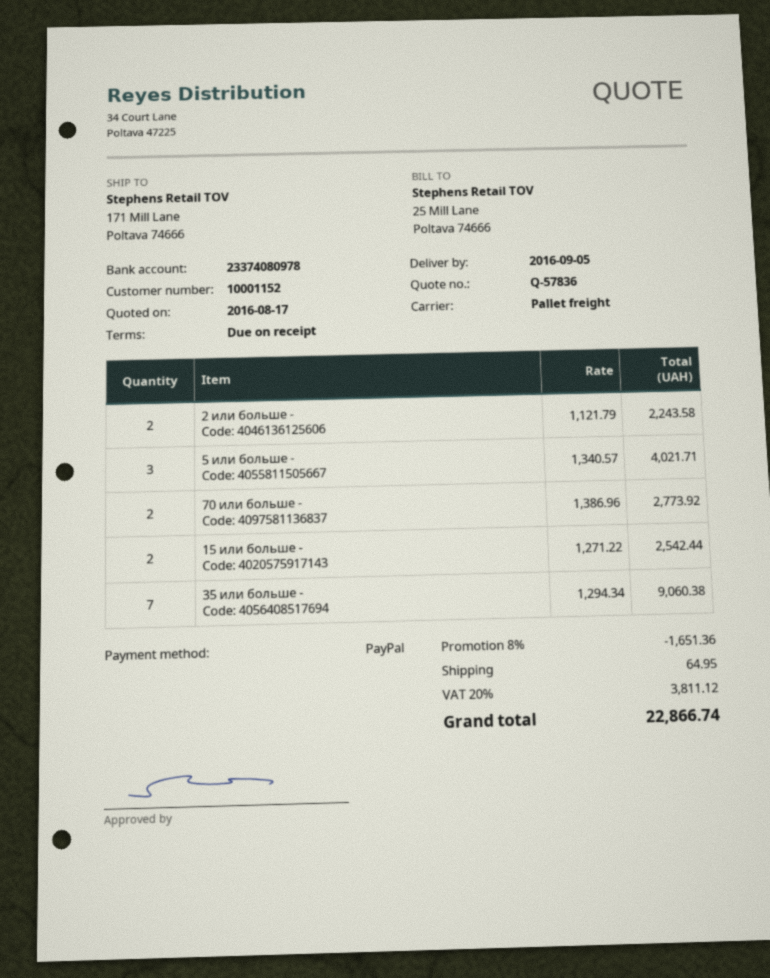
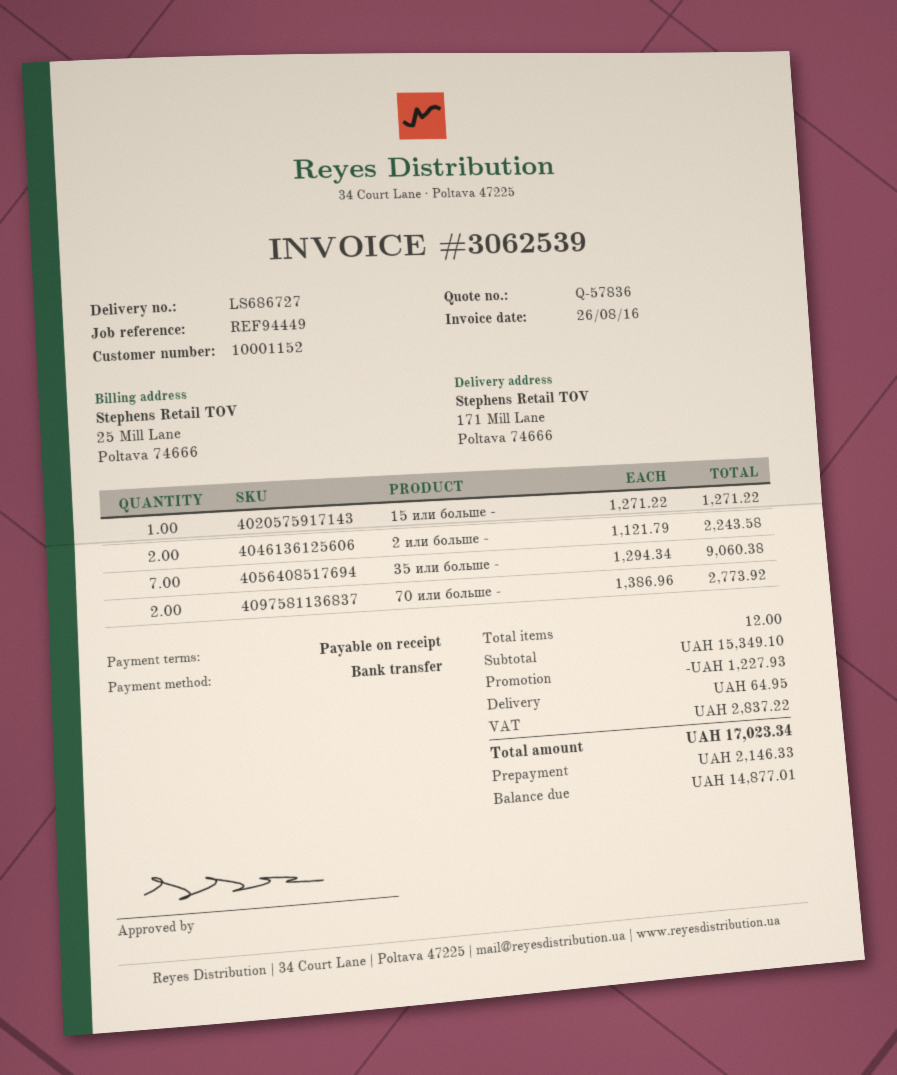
payment method: PayPal -> bank transfer
5 или больше -: 3 x 1340.57 = 4021.71 -> none
15 или больше -: 2 x 1271.22 = 2542.44 -> 1 x 1271.22 = 1271.22
discount: 1651.36 -> 1227.93
tax: 3811.12 -> 2837.22
total: 22866.74 -> 17023.34

